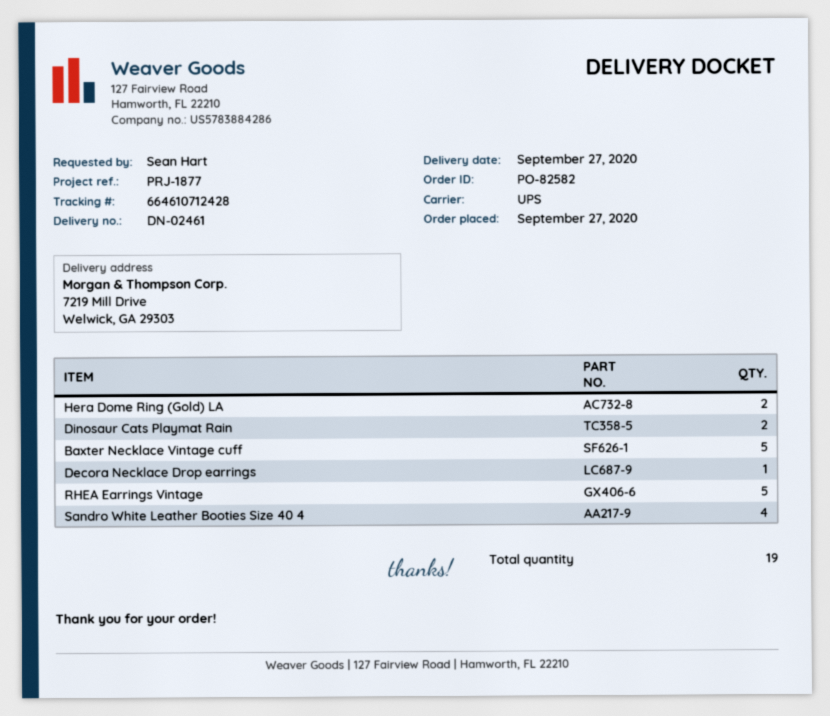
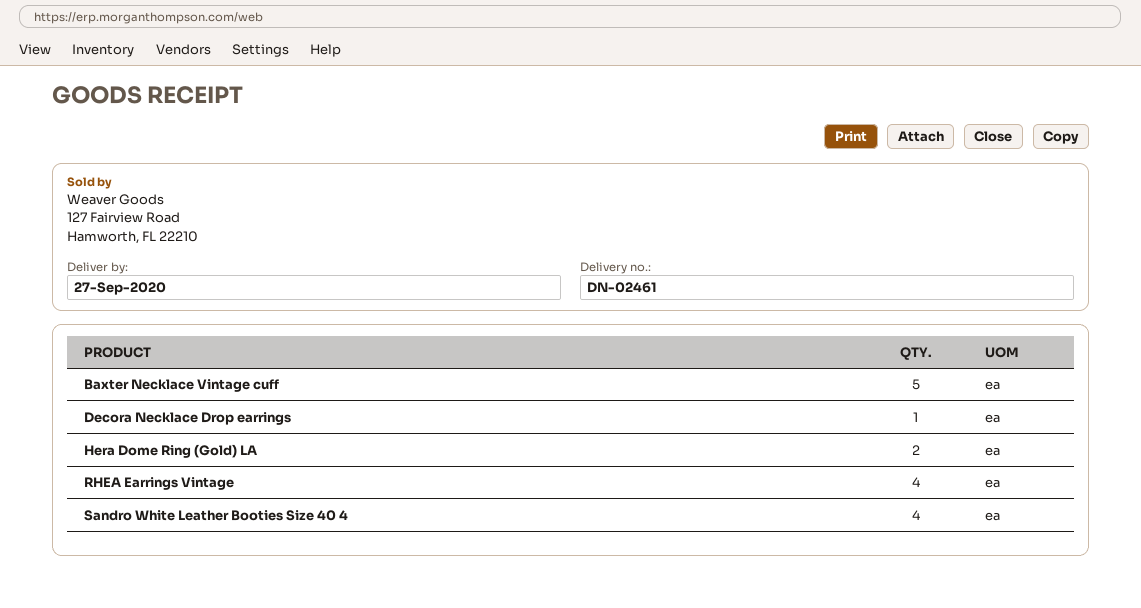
Dinosaur Cats Playmat Rain: 2 -> none
RHEA Earrings Vintage: 5 -> 4

